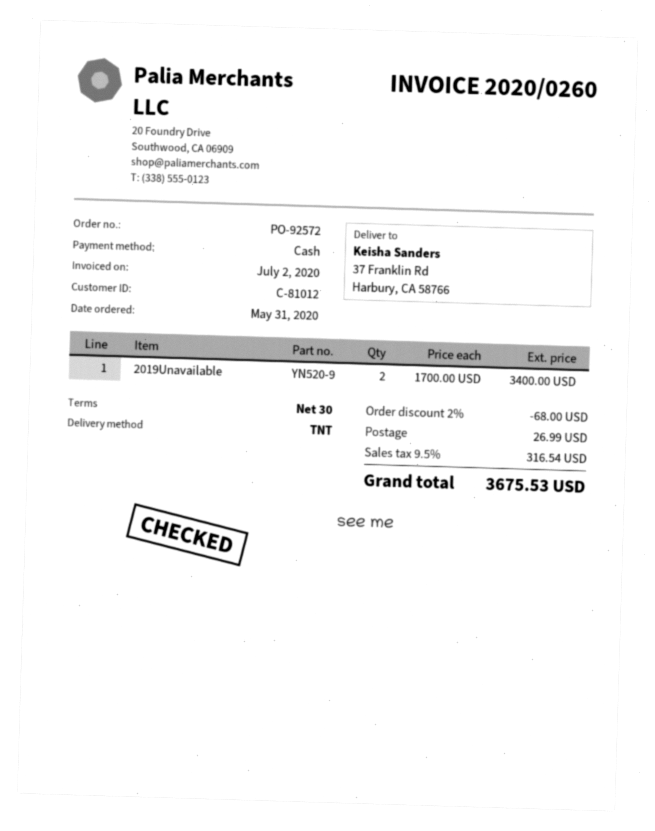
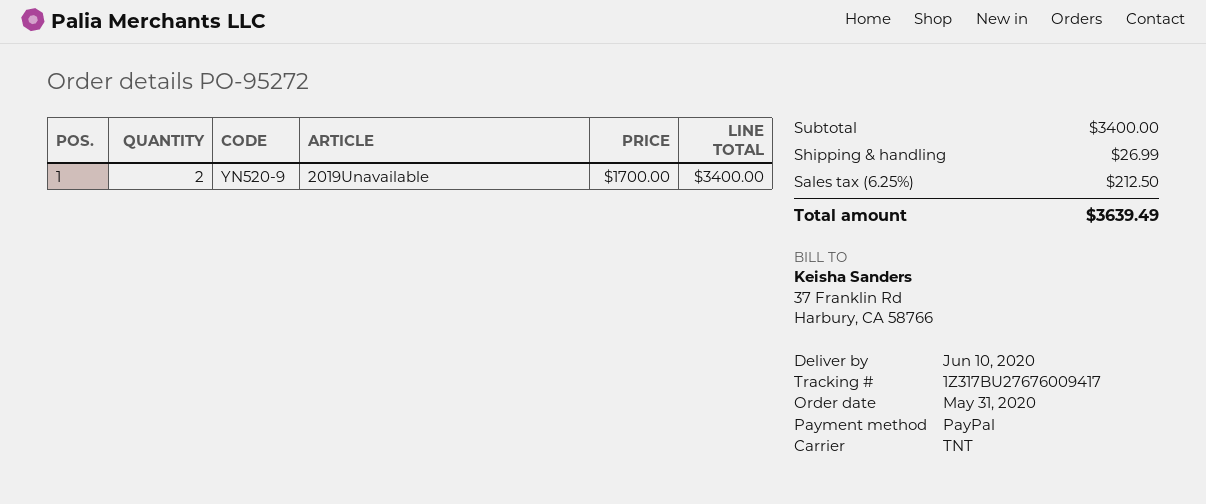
order number: PO-92572 -> PO-95272
payment method: cash -> PayPal
discount: 2% = 68.00 -> none
tax: 9.5% = 316.54 -> 6.25% = 212.50
total: 3675.53 -> 3639.49

